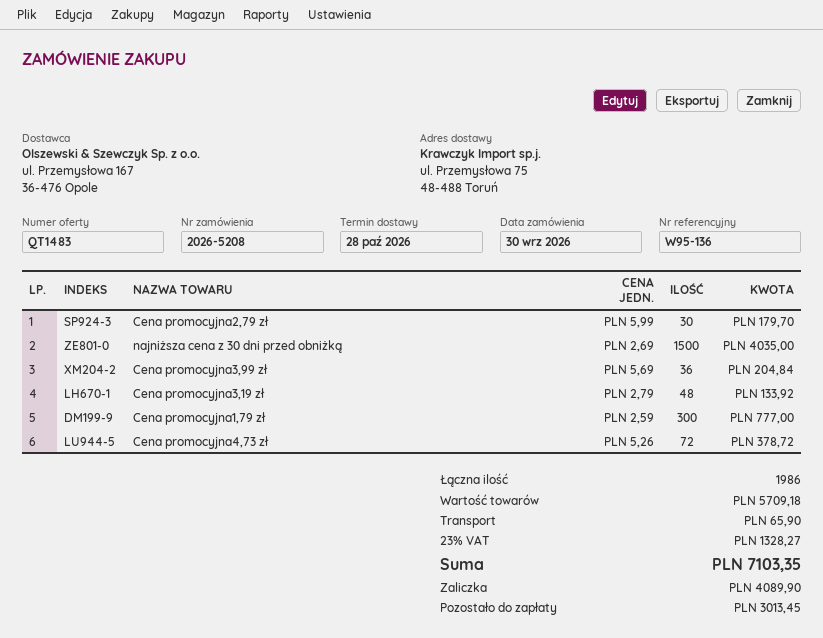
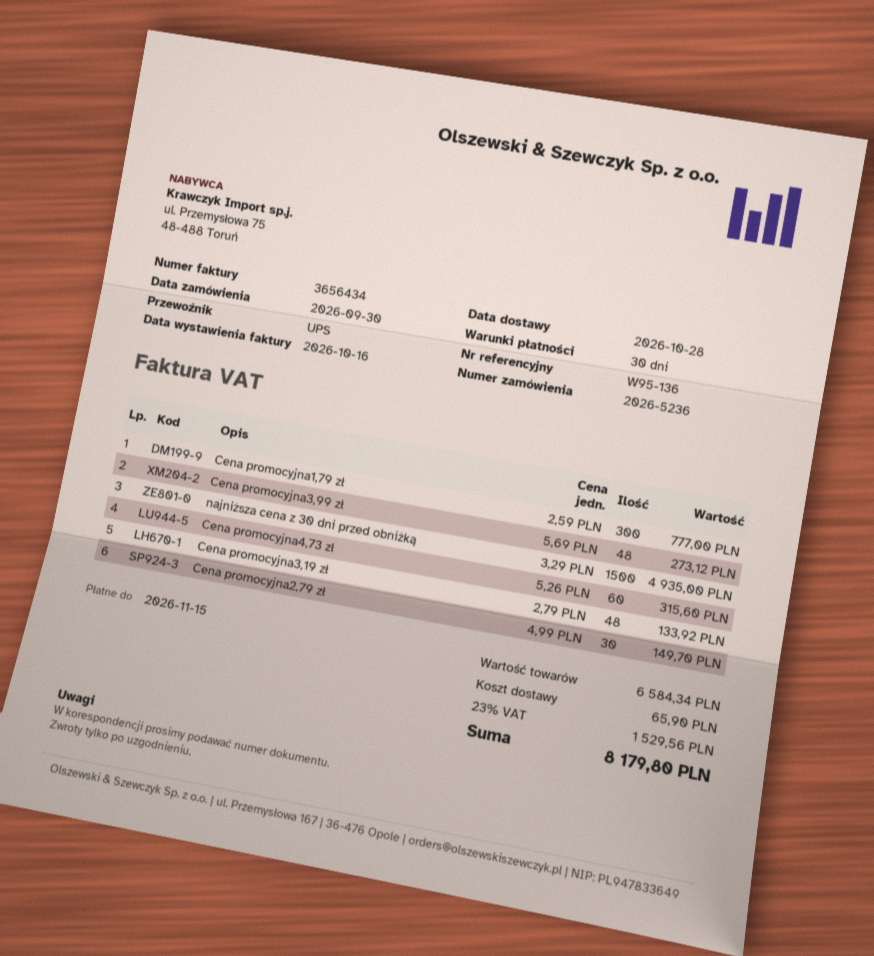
order number: 2026-5208 -> 2026-5236
Cena promocyjna2,79 zł: 30 x 5.99 = 179.70 -> 30 x 4.99 = 149.70
najniższa cena z 30 dni przed obniżką: 1500 x 2.69 = 4035.00 -> 1500 x 3.29 = 4935.00
Cena promocyjna3,99 zł: 36 x 5.69 = 204.84 -> 48 x 5.69 = 273.12
Cena promocyjna4,73 zł: 72 x 5.26 = 378.72 -> 60 x 5.26 = 315.60
subtotal: 5709.18 -> 6584.34
tax: 23% = 1328.27 -> 23% = 1529.56
total: 7103.35 -> 8179.80

